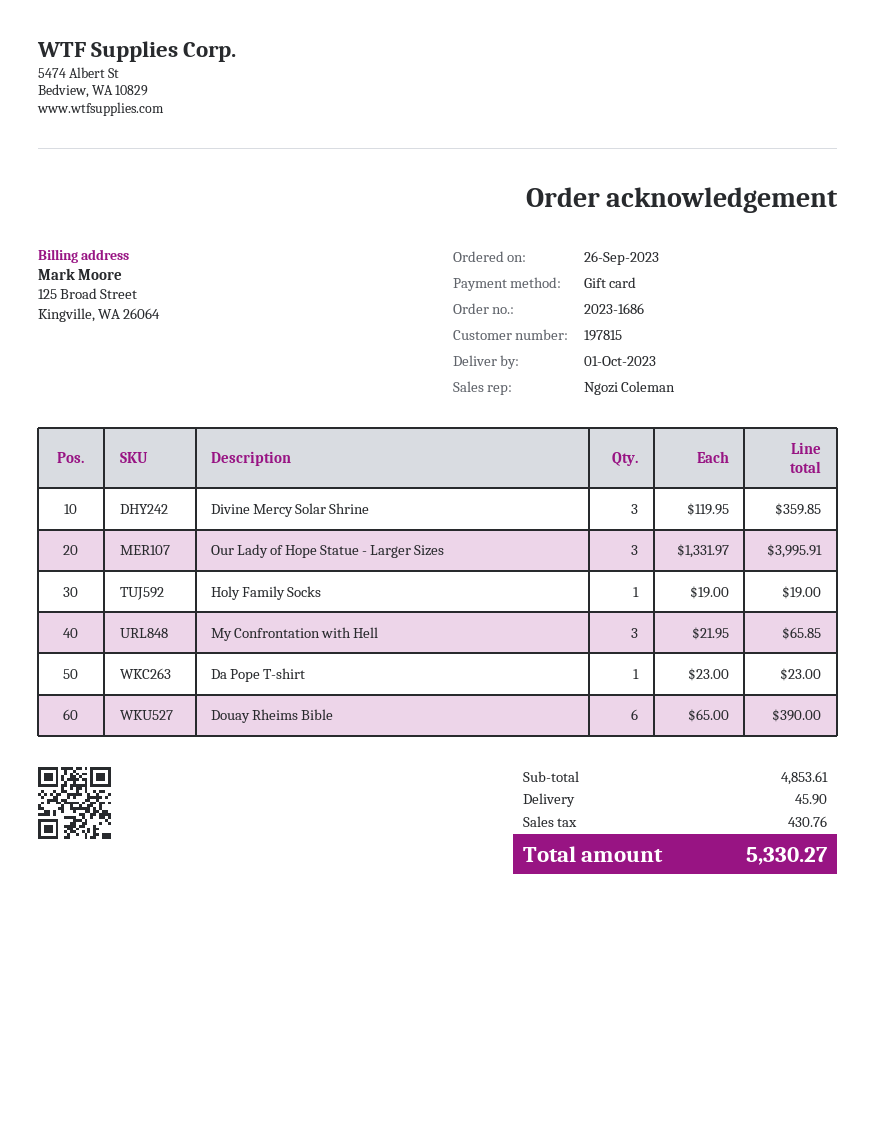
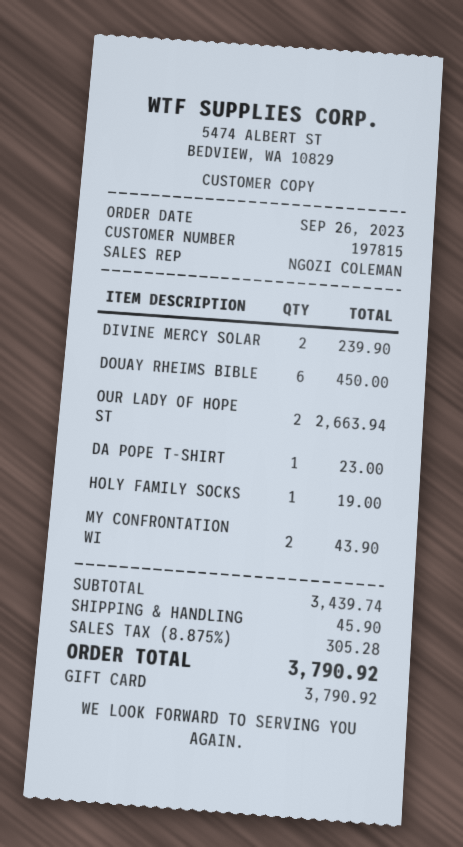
Divine Mercy Solar Shrine: 3 for 359.85 -> 2 for 239.90
Our Lady of Hope Statue - Larger Sizes: 3 for 3995.91 -> 2 for 2663.94
My Confrontation with Hell: 3 for 65.85 -> 2 for 43.90
Douay Rheims Bible: 6 for 390.00 -> 6 for 450.00
subtotal: 4853.61 -> 3439.74
tax: 430.76 -> 305.28
total: 5330.27 -> 3790.92

